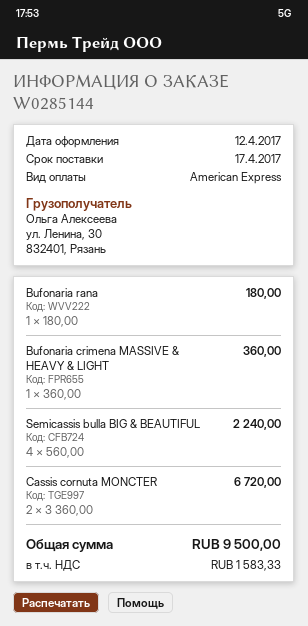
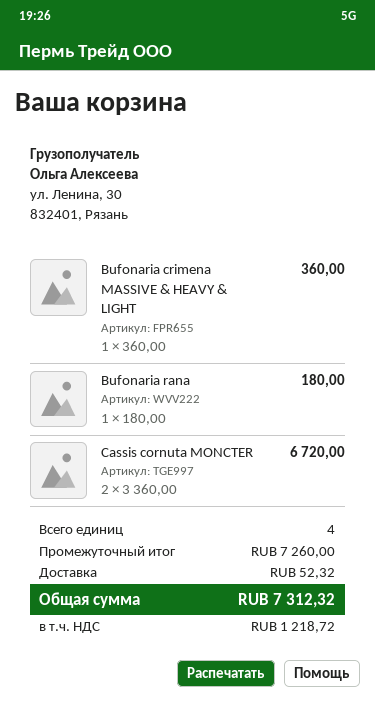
Semicassis bulla BIG & BEAUTIFUL: 4 x 560.00 = 2240.00 -> none
shipping: none -> 52.32
tax: 1583.33 -> 1218.72
total: 9500.00 -> 7312.32

